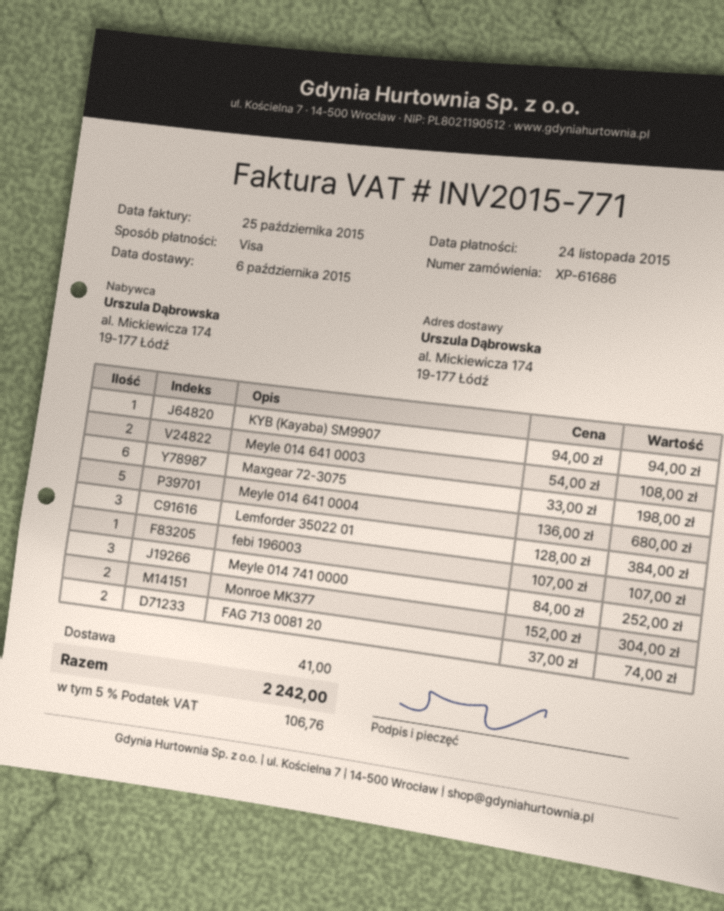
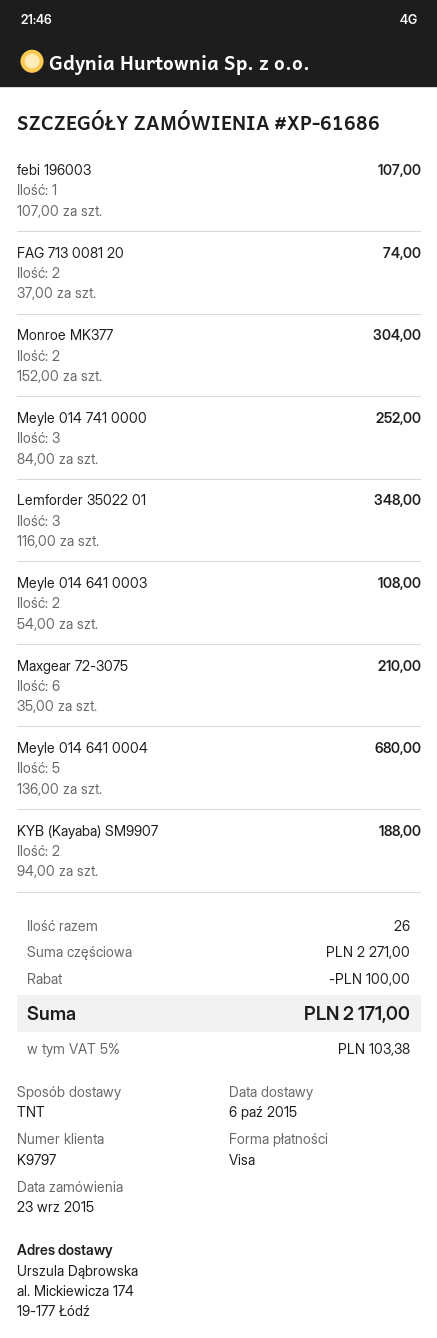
KYB (Kayaba) SM9907: 1 x 94.00 = 94.00 -> 2 x 94.00 = 188.00
Maxgear 72-3075: 6 x 33.00 = 198.00 -> 6 x 35.00 = 210.00
Lemforder 35022 01: 3 x 128.00 = 384.00 -> 3 x 116.00 = 348.00
discount: none -> 100.00
shipping: 41.00 -> none
tax: 5% = 106.76 -> 5% = 103.38
total: 2242.00 -> 2171.00

